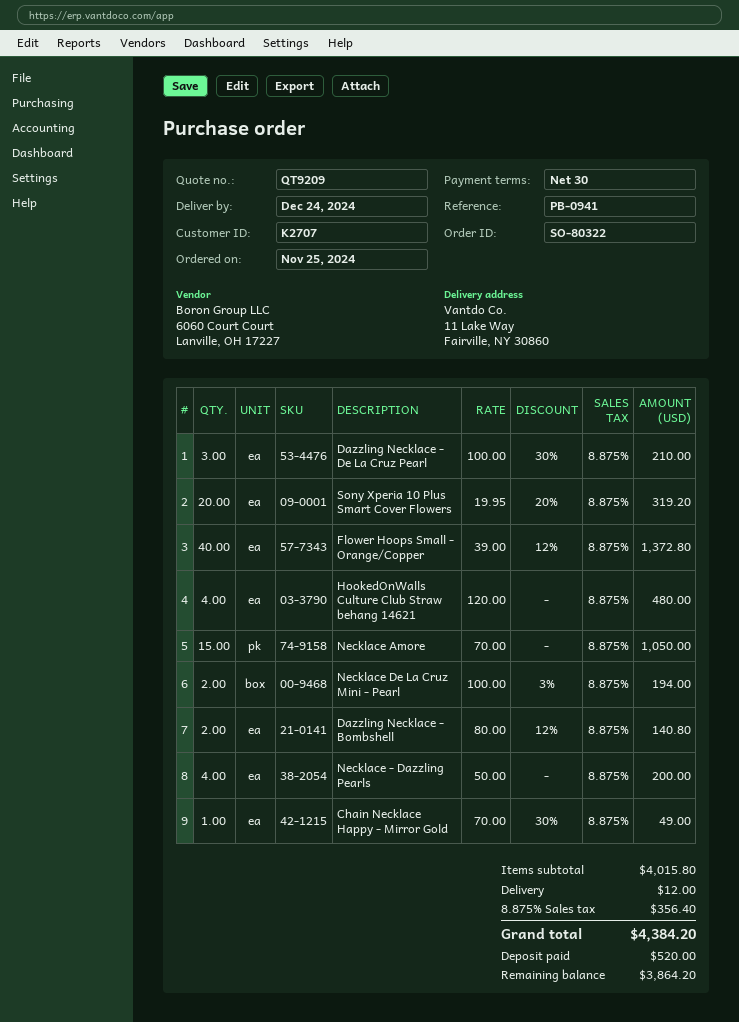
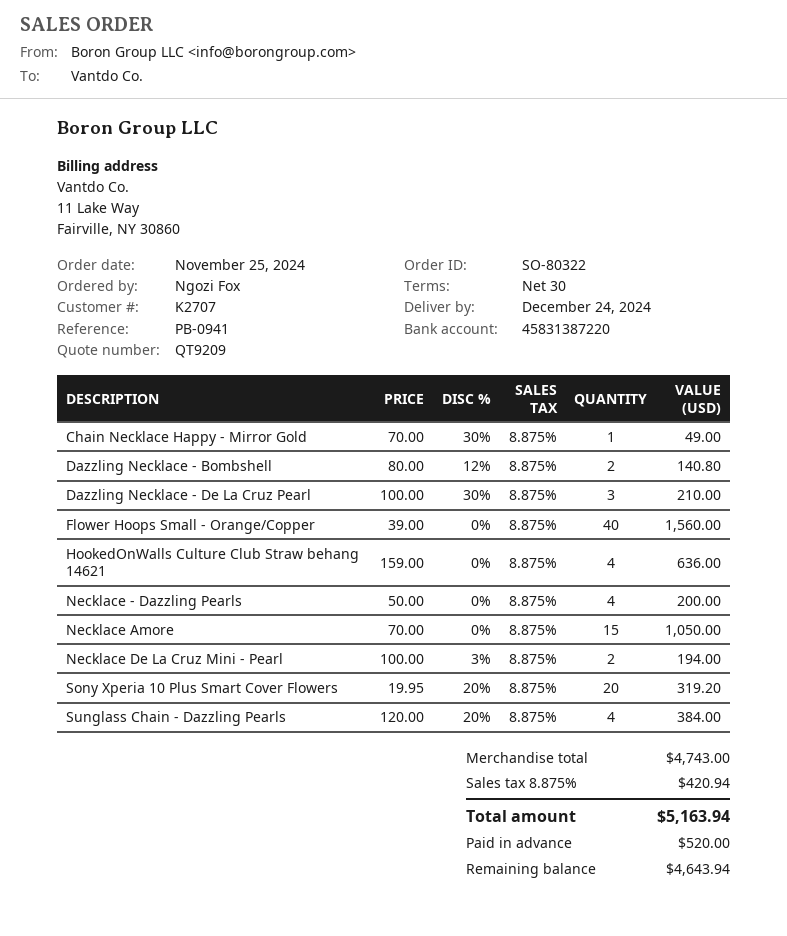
Flower Hoops Small - Orange/Copper: 40 x 39.00 - 12% = 1372.80 -> 40 x 39.00 = 1560.00
HookedOnWalls Culture Club Straw behang 14621: 4 x 120.00 = 480.00 -> 4 x 159.00 = 636.00
Sunglass Chain - Dazzling Pearls: none -> 4 x 120.00 - 20% = 384.00
subtotal: 4015.80 -> 4743.00
shipping: 12.00 -> none
tax: 8.875% = 356.40 -> 8.875% = 420.94
total: 4384.20 -> 5163.94
balance: 3864.20 -> 4643.94

